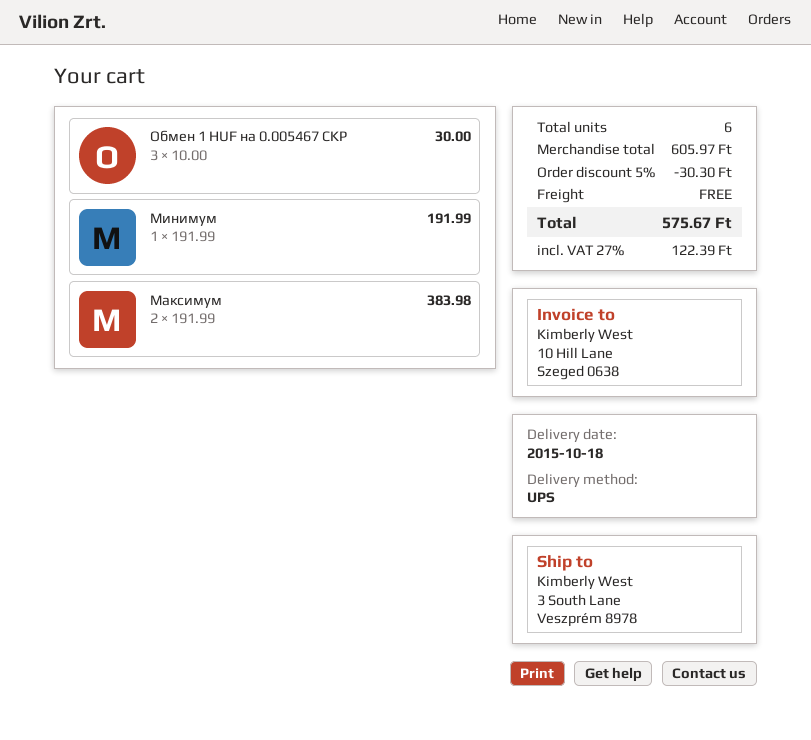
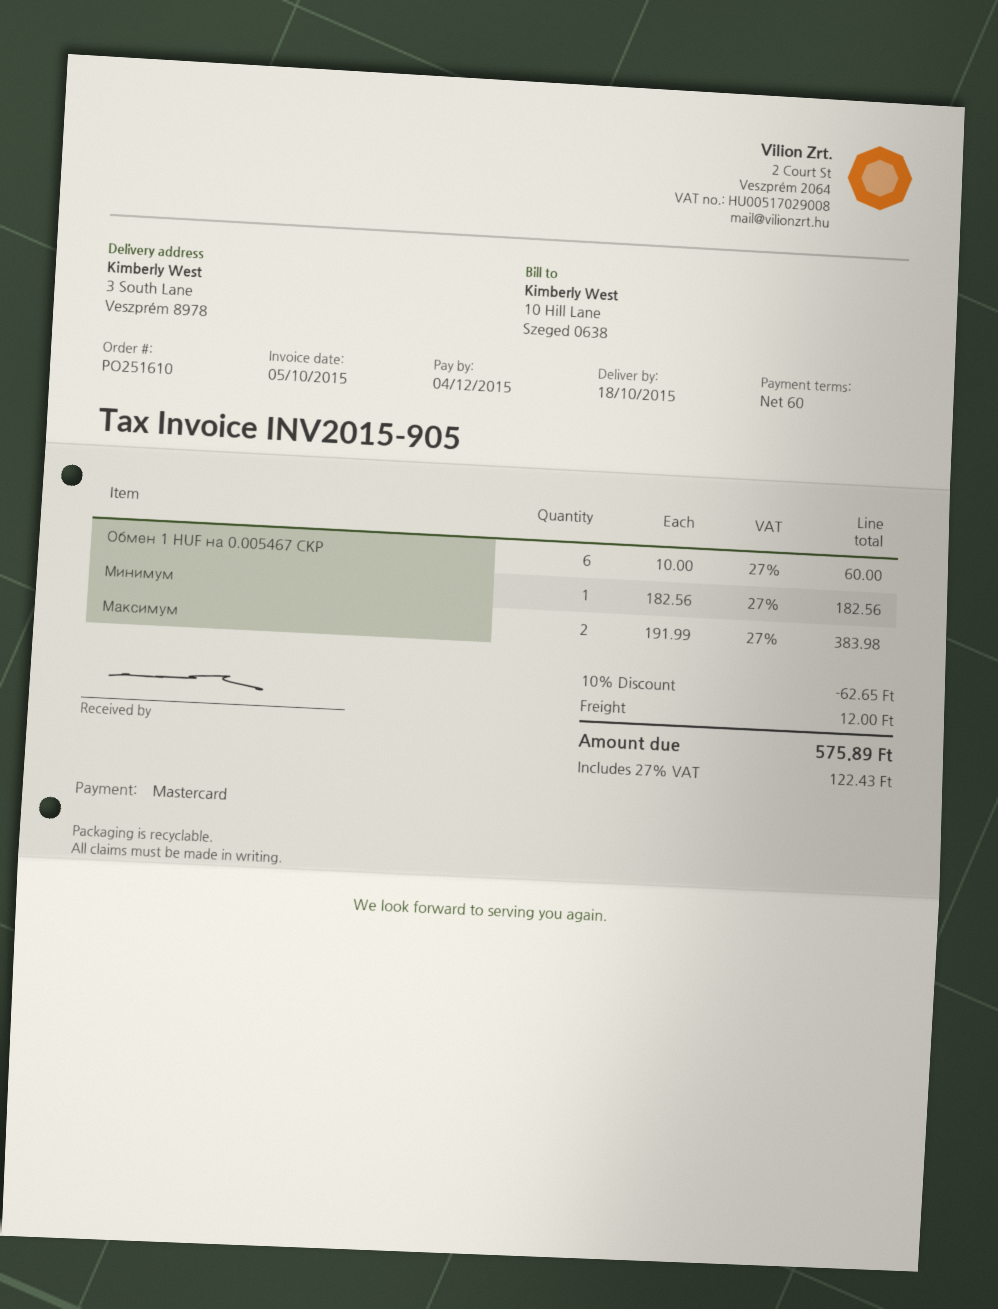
Обмен 1 HUF на 0.005467 CKP: 3 x 10.00 = 30.00 -> 6 x 10.00 = 60.00
Минимум: 1 x 191.99 = 191.99 -> 1 x 182.56 = 182.56
discount: 5% = 30.30 -> 10% = 62.65
shipping: 0.00 -> 12.00
tax: 27% = 122.39 -> 27% = 122.43
total: 575.67 -> 575.89

